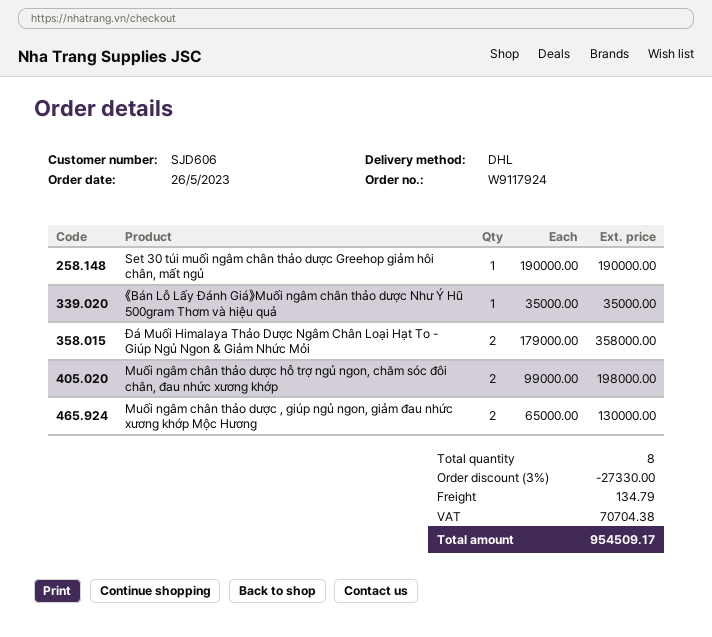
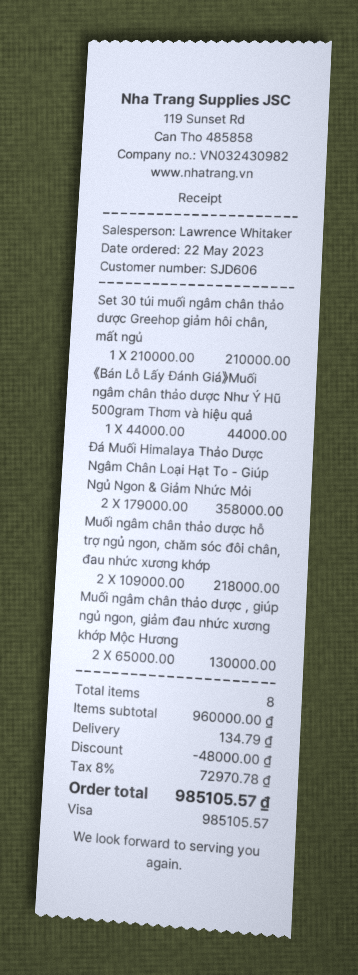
order date: 2023-05-26 -> 2023-05-22
Set 30 túi muối ngâm chân thảo dược Greehop giảm hôi chân, mất ngủ: 1 x 190000.00 = 190000.00 -> 1 x 210000.00 = 210000.00
《Bán Lỗ Lấy Đánh Giá》Muối ngâm chân thảo dược Như Ý Hũ 500gram Thơm và hiệu quả: 1 x 35000.00 = 35000.00 -> 1 x 44000.00 = 44000.00
Muối ngâm chân thảo dược hỗ trợ ngủ ngon, chăm sóc đôi chân, đau nhức xương khớp: 2 x 99000.00 = 198000.00 -> 2 x 109000.00 = 218000.00
discount: 27330.00 -> 48000.00
tax: 70704.38 -> 72970.78
total: 954509.17 -> 985105.57

